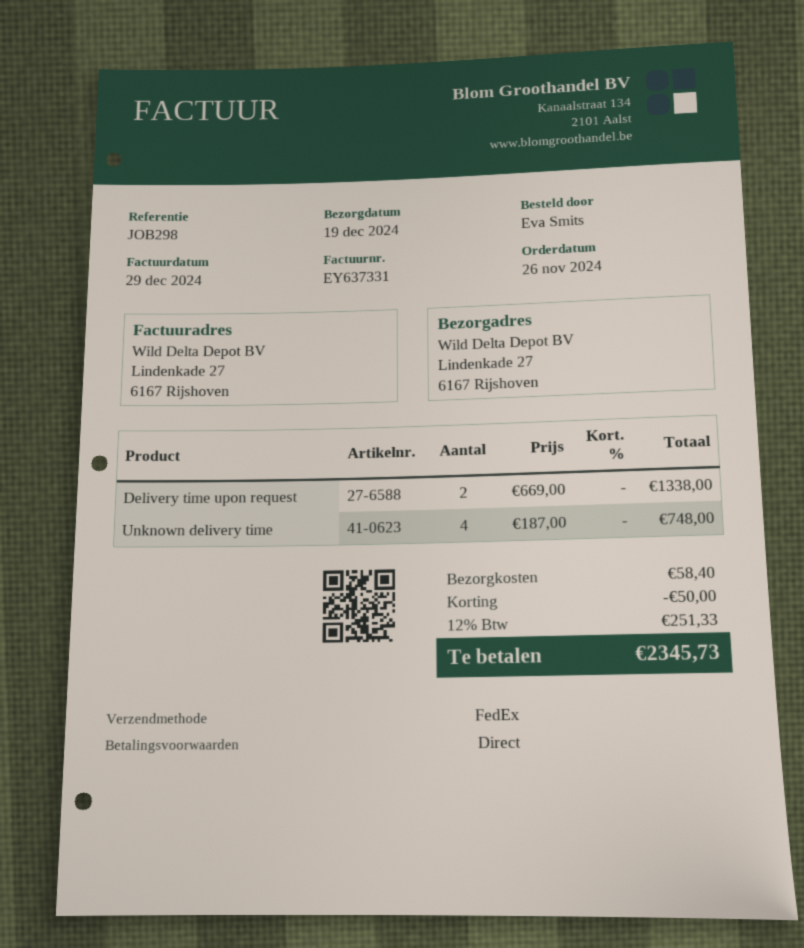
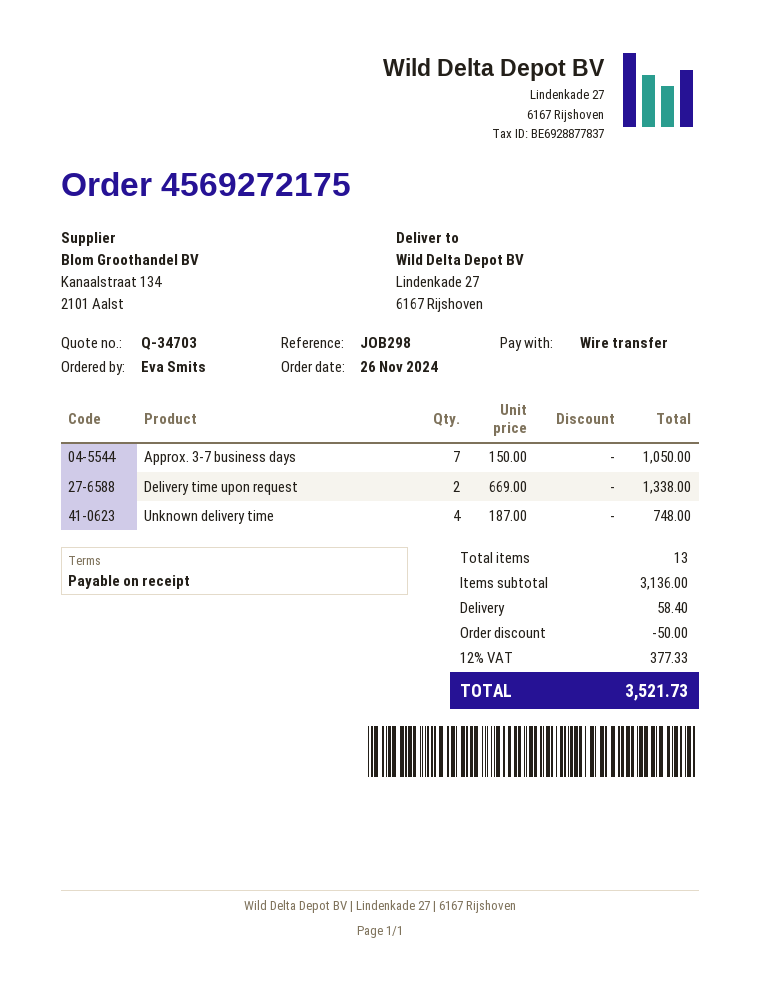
Approx. 3-7 business days: none -> 7 x 150.00 = 1050.00
tax: 12% = 251.33 -> 12% = 377.33
total: 2345.73 -> 3521.73

